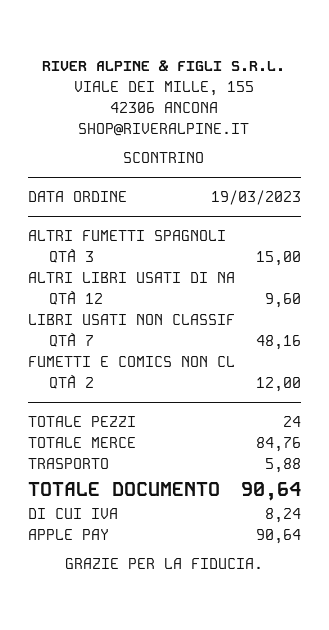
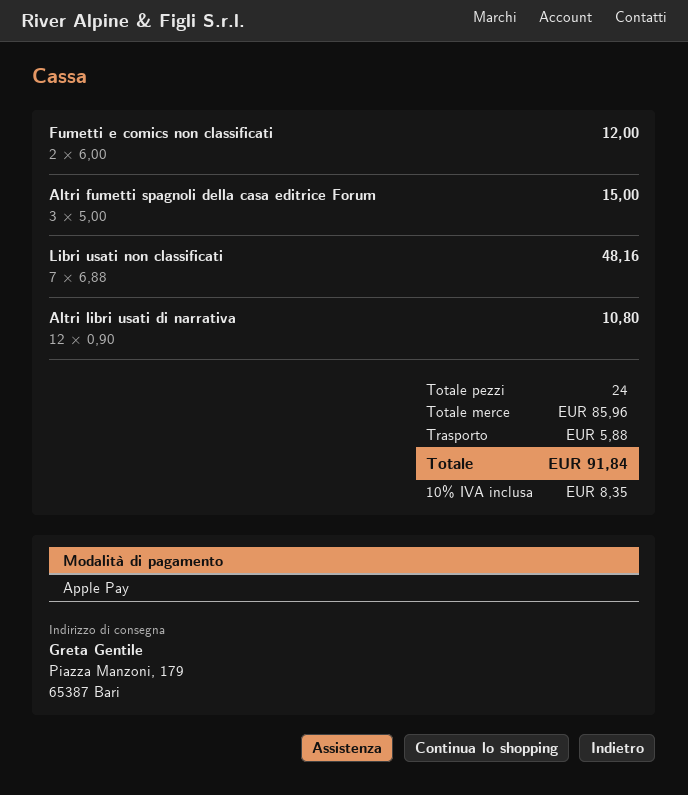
ALTRI LIBRI USATI DI NA: 12 for 9.60 -> 12 for 10.80
subtotal: 84.76 -> 85.96
tax: 8.24 -> 8.35
total: 90.64 -> 91.84

